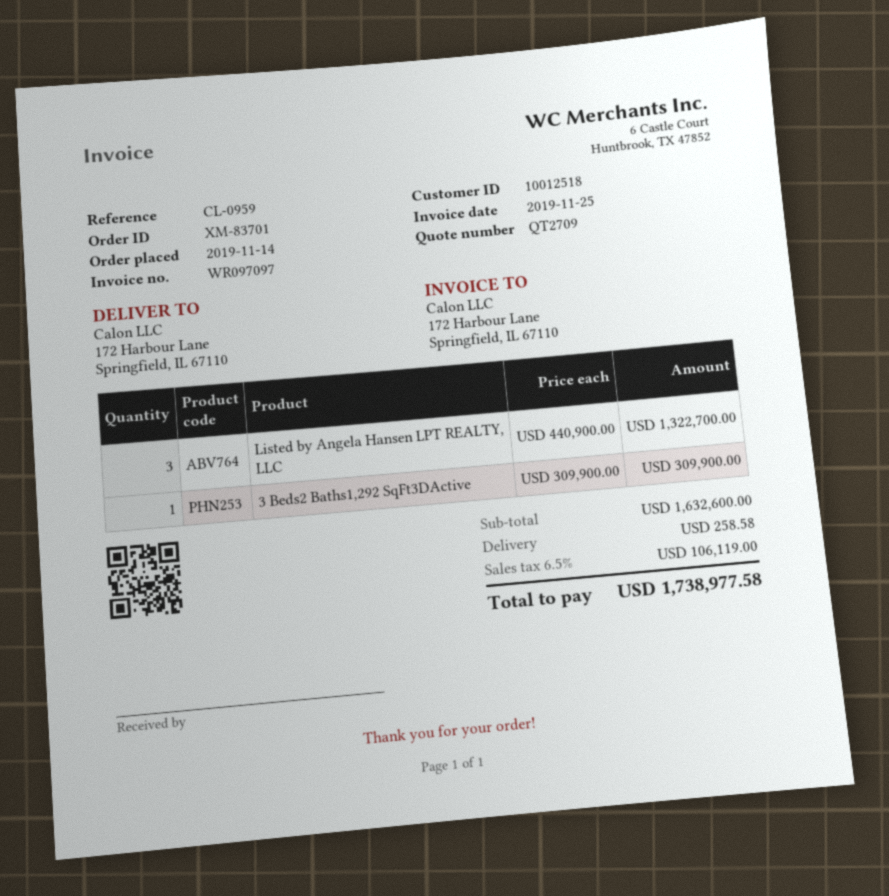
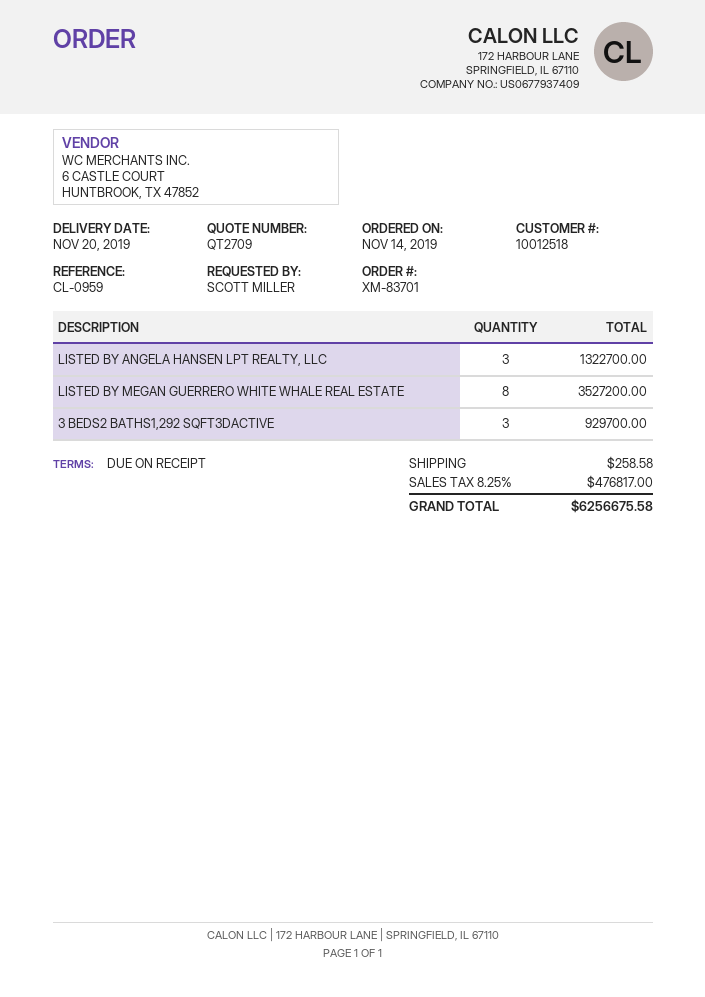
3 Beds2 Baths1,292 SqFt3DActive: 1 for 309900.00 -> 3 for 929700.00
LISTED BY MEGAN GUERRERO WHITE WHALE REAL ESTATE: none -> 8 for 3527200.00
tax: 6.5% = 106119.00 -> 8.25% = 476817.00
total: 1738977.58 -> 6256675.58

